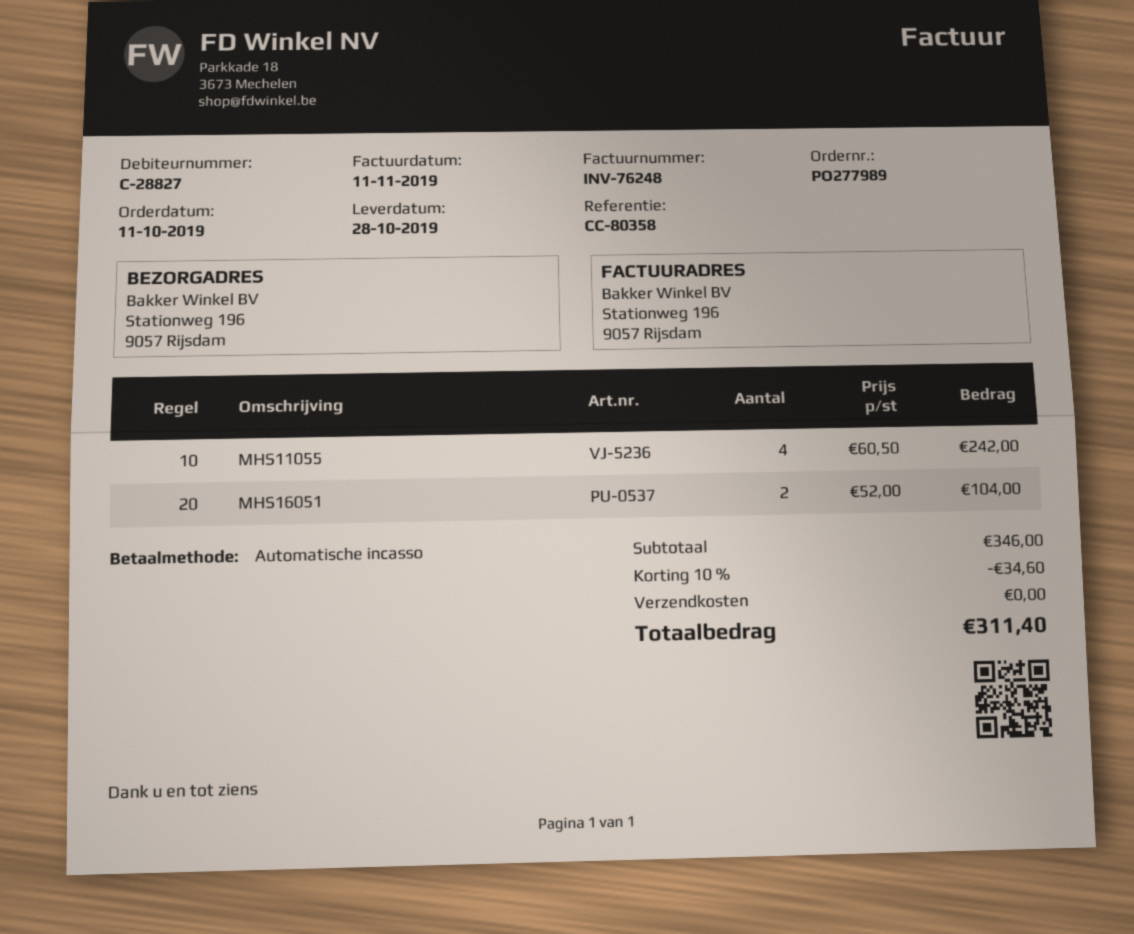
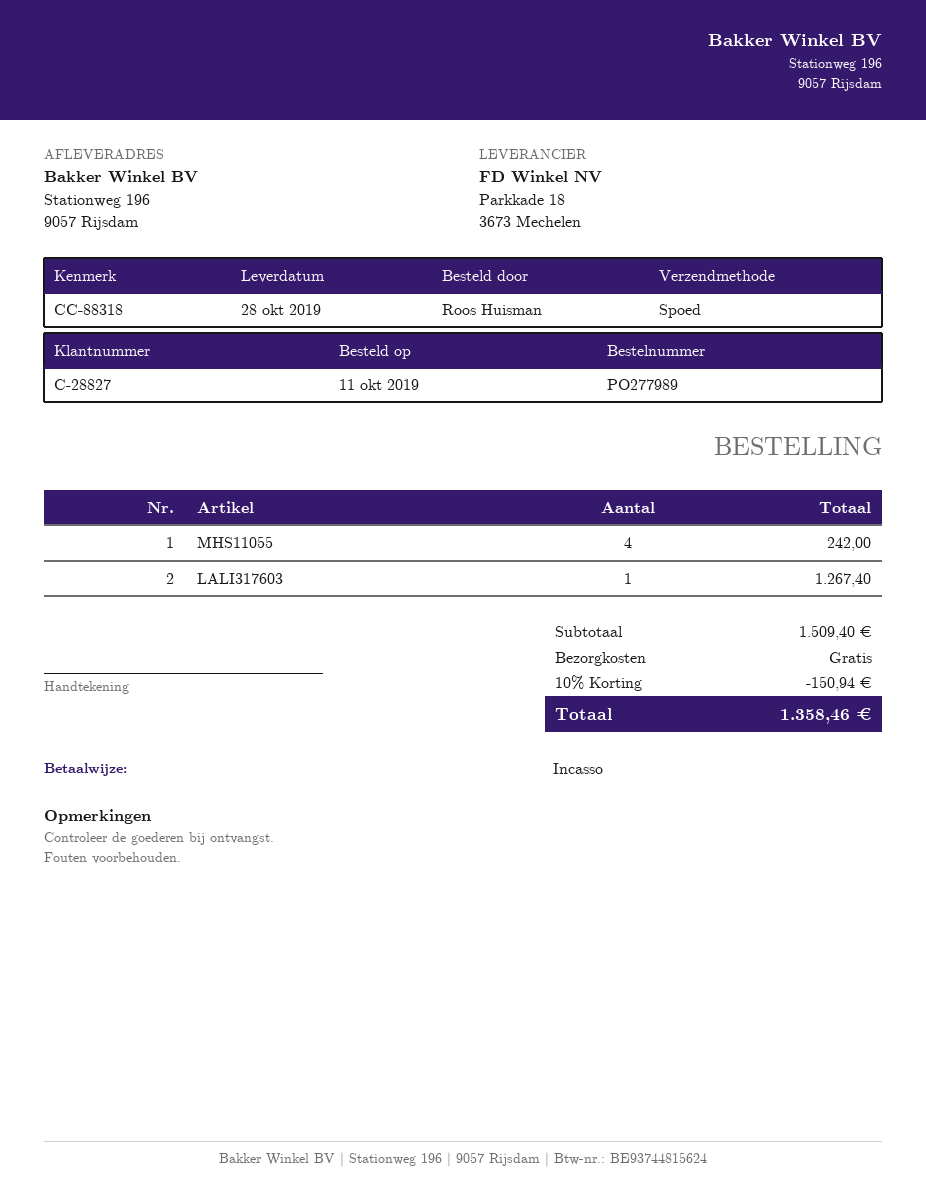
reference: CC-80358 -> CC-88318
MHS16051: 2 for 104.00 -> none
LALI317603: none -> 1 for 1267.40
subtotal: 346.00 -> 1509.40
discount: 10% = 34.60 -> 10% = 150.94
total: 311.40 -> 1358.46

